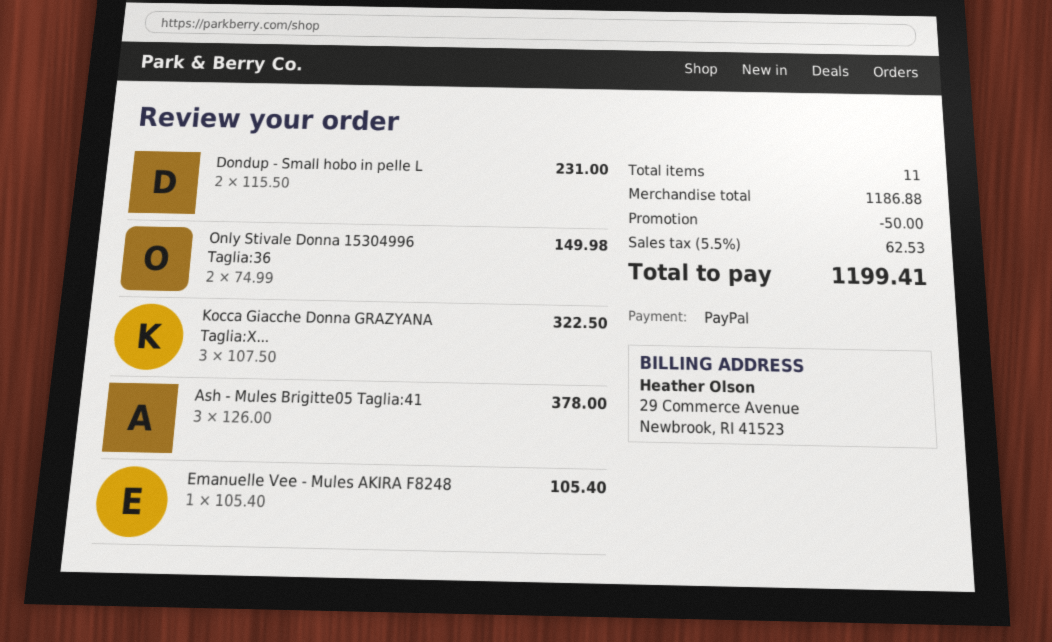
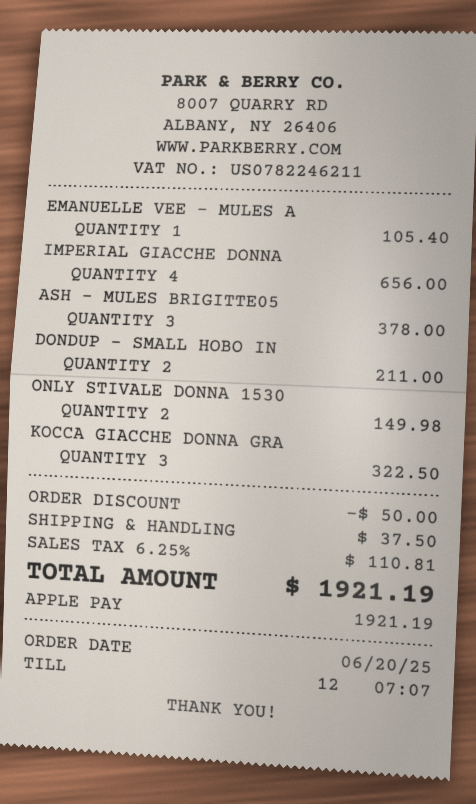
payment method: PayPal -> Apple Pay
Dondup - Small hobo in pelle L: 2 for 231.00 -> 2 for 211.00
IMPERIAL GIACCHE DONNA: none -> 4 for 656.00
shipping: none -> 37.50
tax: 5.5% = 62.53 -> 6.25% = 110.81
total: 1199.41 -> 1921.19

